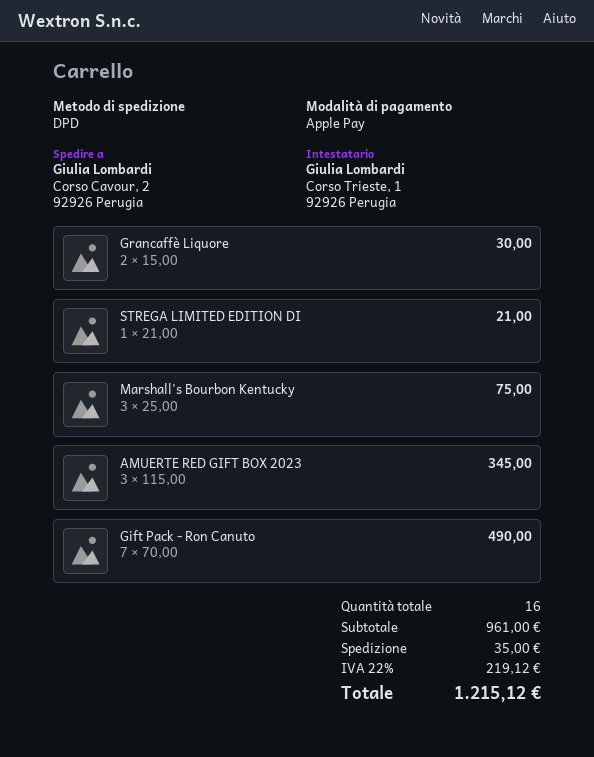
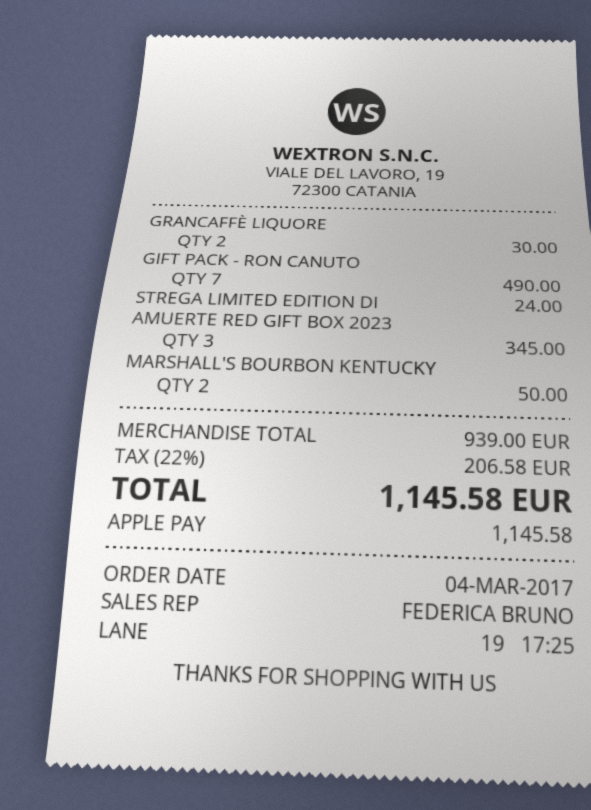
STREGA LIMITED EDITION DI: 1 for 21.00 -> 1 for 24.00
Marshall's Bourbon Kentucky: 3 for 75.00 -> 2 for 50.00
subtotal: 961.00 -> 939.00
shipping: 35.00 -> none
tax: 22% = 219.12 -> 22% = 206.58
total: 1215.12 -> 1145.58

